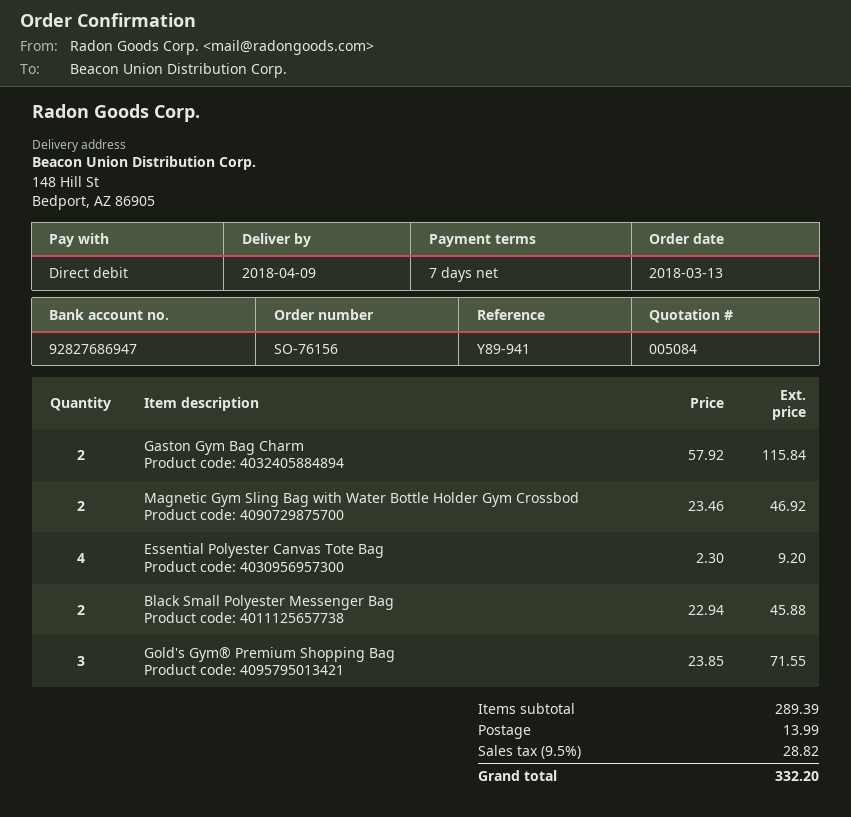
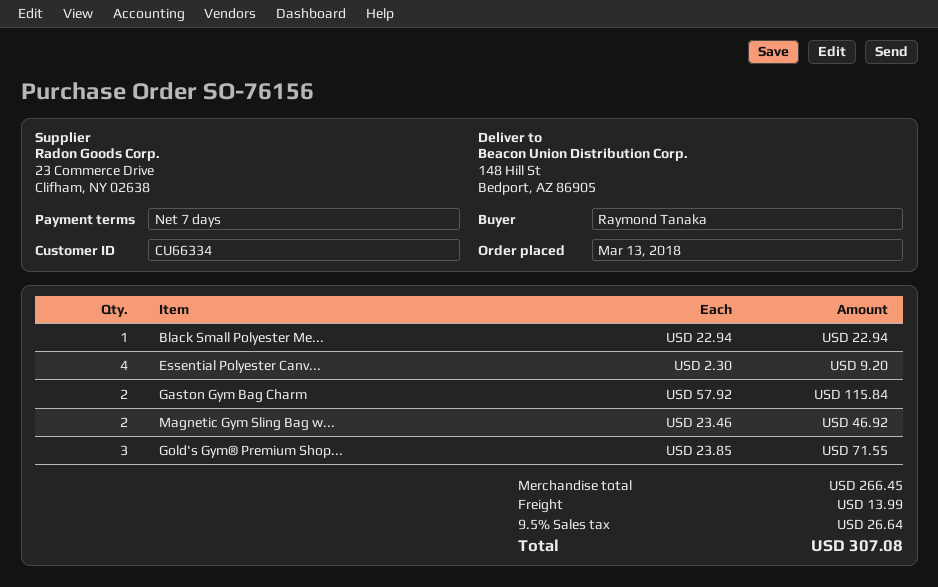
Black Small Polyester Messenger Bag: 2 x 22.94 = 45.88 -> 1 x 22.94 = 22.94
subtotal: 289.39 -> 266.45
tax: 9.5% = 28.82 -> 9.5% = 26.64
total: 332.20 -> 307.08

